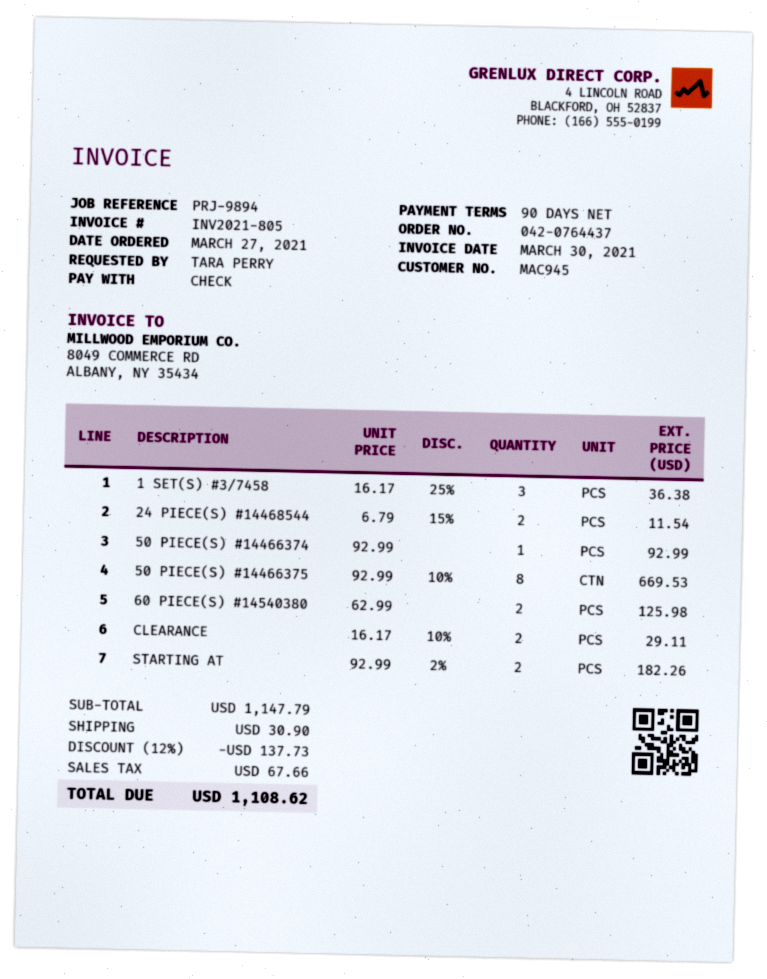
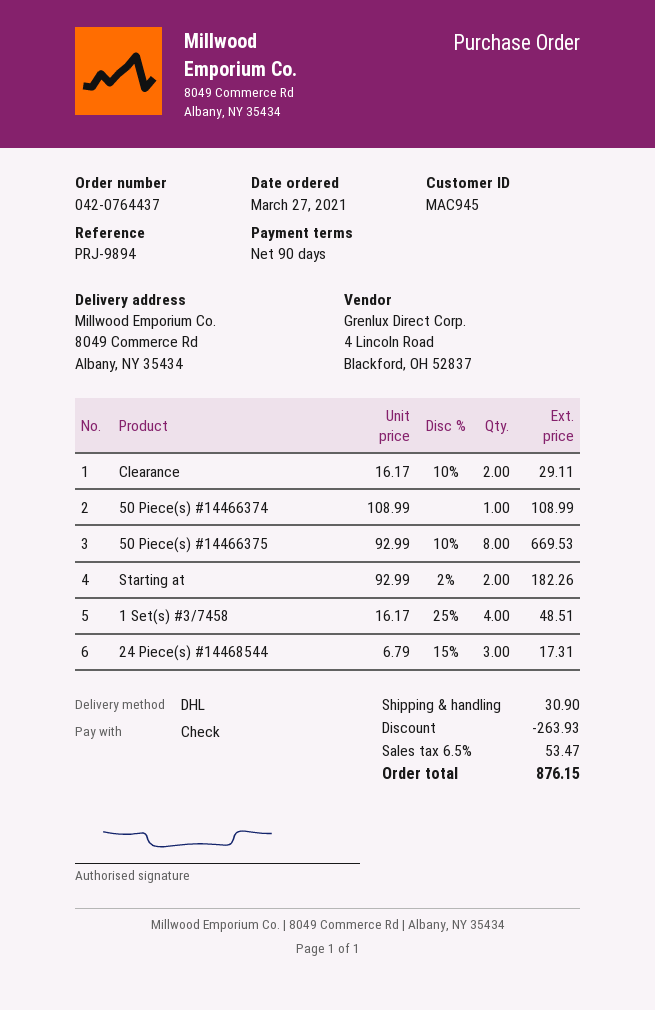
1 SET(S) #3/7458: 3 x 16.17 - 25% = 36.38 -> 4 x 16.17 - 25% = 48.51
24 PIECE(S) #14468544: 2 x 6.79 - 15% = 11.54 -> 3 x 6.79 - 15% = 17.31
50 PIECE(S) #14466374: 1 x 92.99 = 92.99 -> 1 x 108.99 = 108.99
60 PIECE(S) #14540380: 2 x 62.99 = 125.98 -> none
discount: 137.73 -> 263.93
tax: 67.66 -> 53.47
total: 1108.62 -> 876.15

